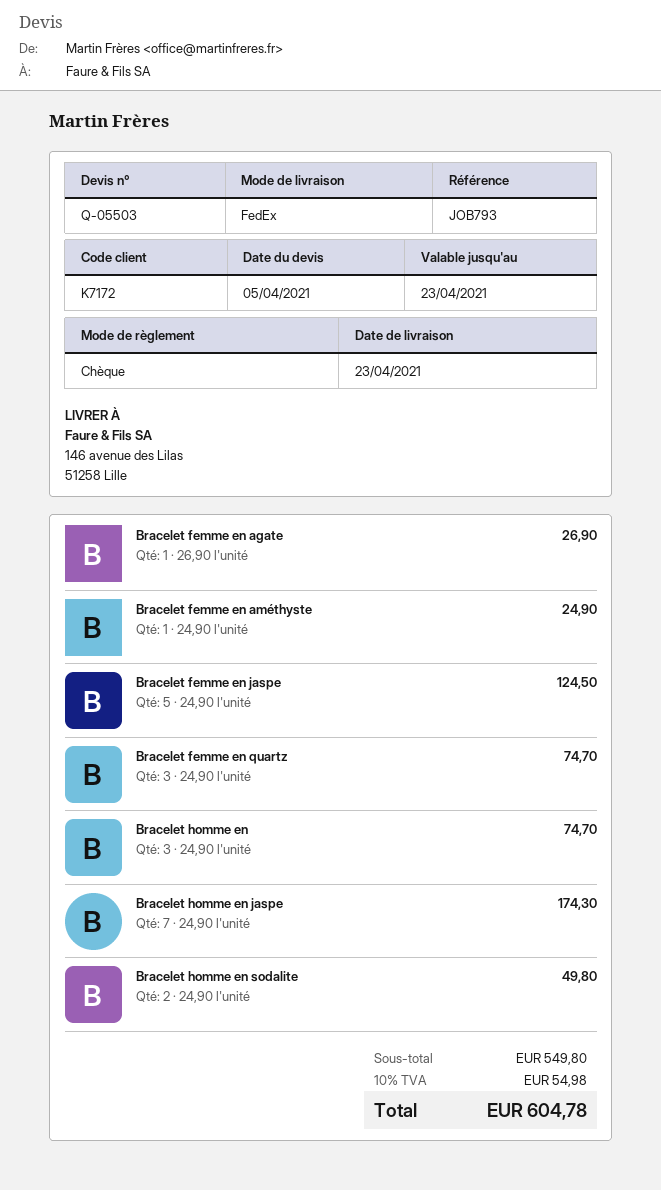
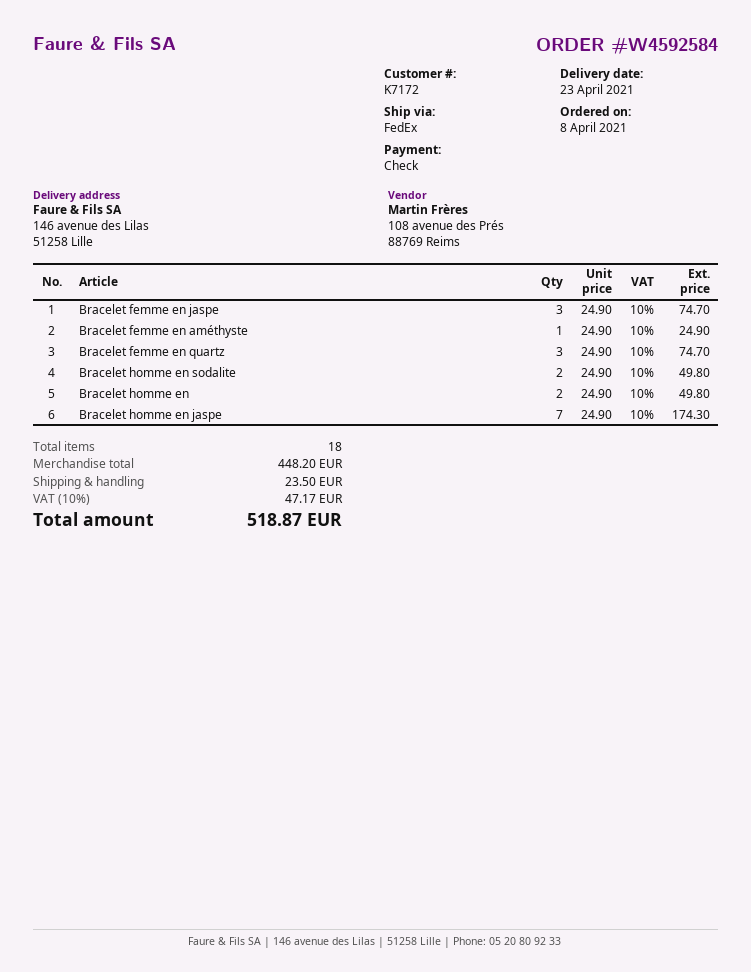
Bracelet femme en agate: 1 x 26.90 = 26.90 -> none
Bracelet femme en jaspe: 5 x 24.90 = 124.50 -> 3 x 24.90 = 74.70
Bracelet homme en: 3 x 24.90 = 74.70 -> 2 x 24.90 = 49.80
subtotal: 549.80 -> 448.20
shipping: none -> 23.50
tax: 10% = 54.98 -> 10% = 47.17
total: 604.78 -> 518.87

